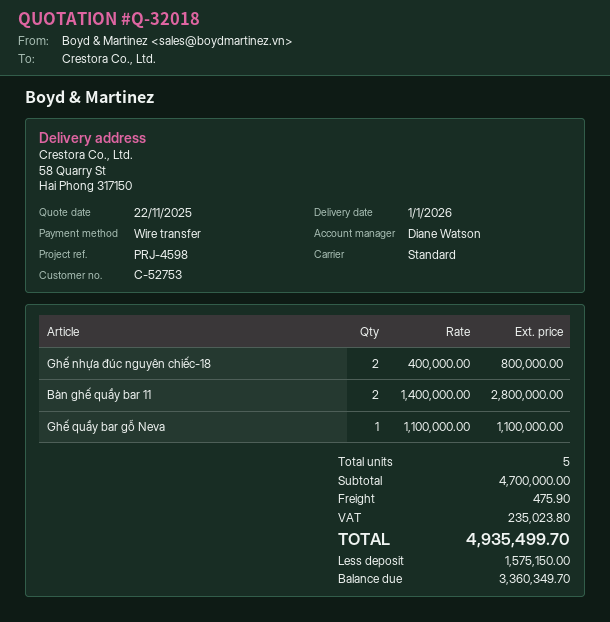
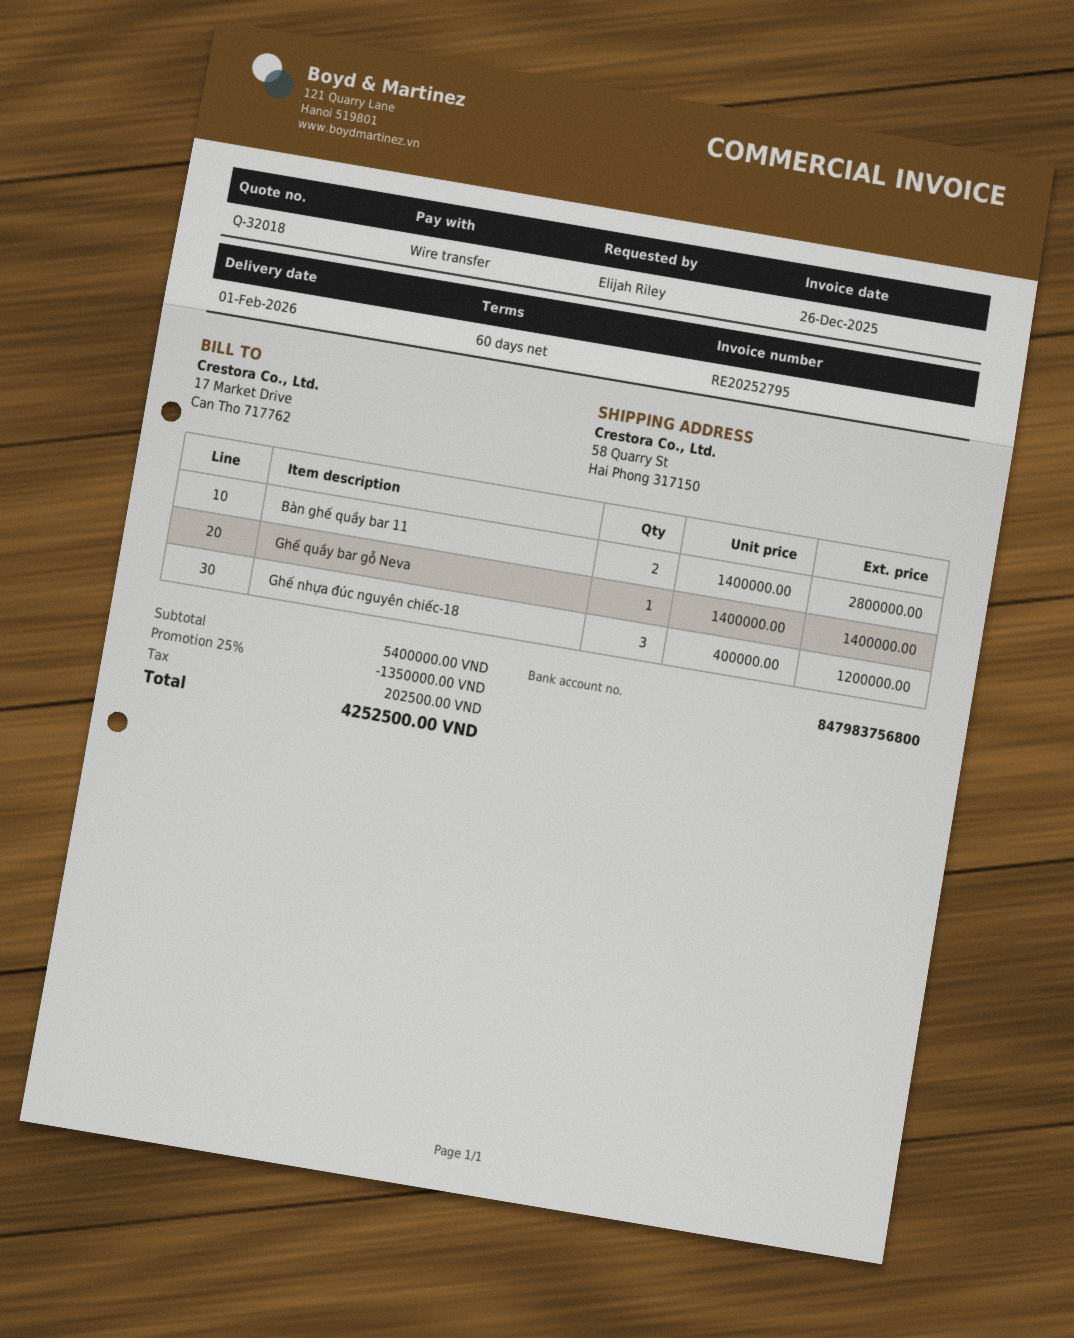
delivery date: 2026-01-01 -> 2026-02-01
Ghế nhựa đúc nguyên chiếc-18: 2 x 400000.00 = 800000.00 -> 3 x 400000.00 = 1200000.00
Ghế quầy bar gỗ Neva: 1 x 1100000.00 = 1100000.00 -> 1 x 1400000.00 = 1400000.00
subtotal: 4700000.00 -> 5400000.00
discount: none -> 25% = 1350000.00
shipping: 475.90 -> none
tax: 235023.80 -> 202500.00
total: 4935499.70 -> 4252500.00

